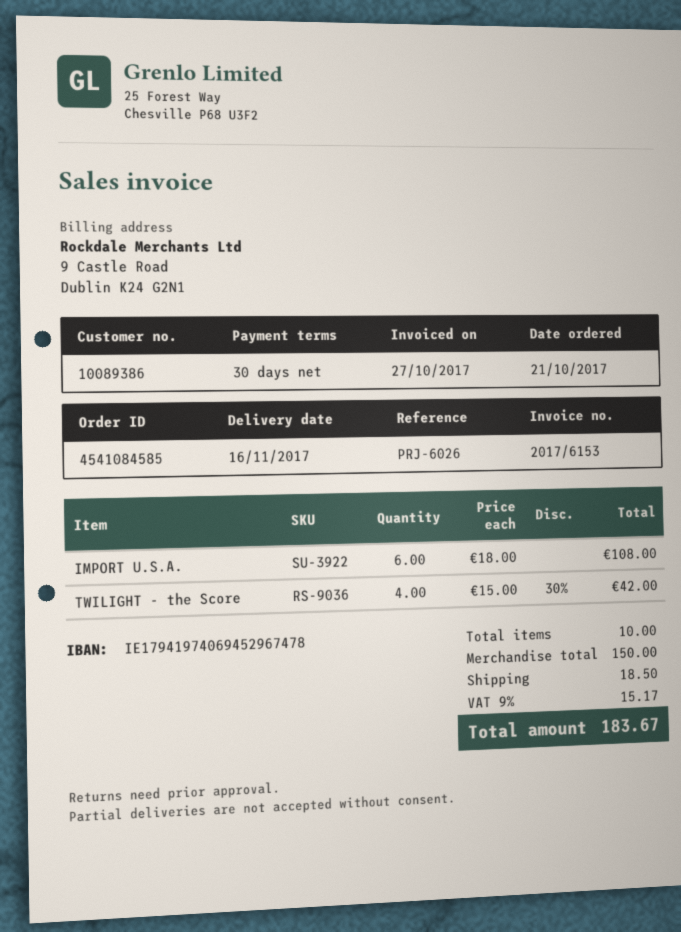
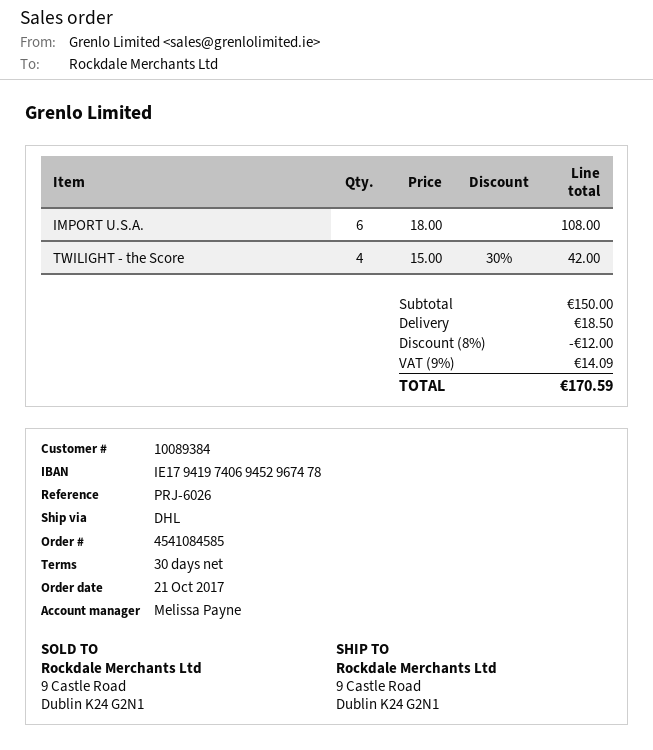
customer number: 10089386 -> 10089384
discount: none -> 8% = 12.00
tax: 9% = 15.17 -> 9% = 14.09
total: 183.67 -> 170.59

